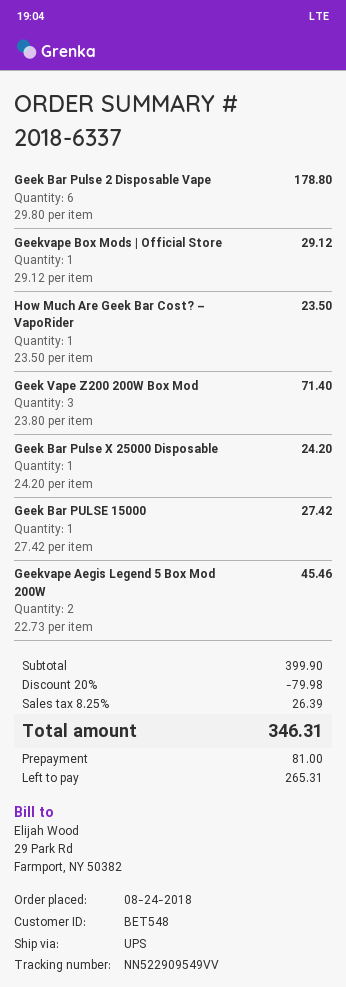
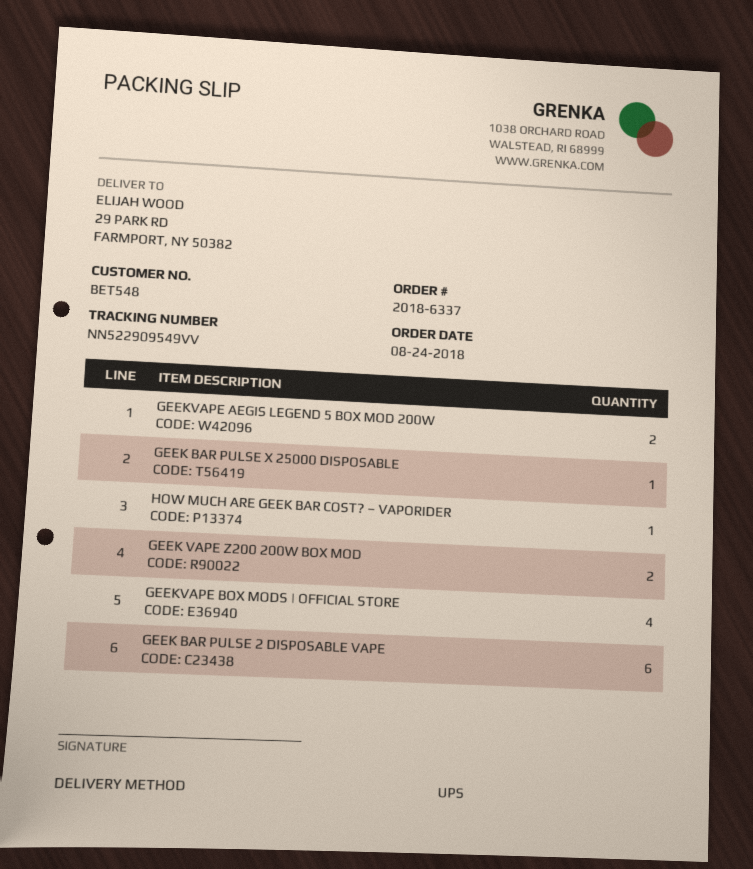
Geekvape Box Mods | Official Store: 1 -> 4
Geek Vape Z200 200W Box Mod: 3 -> 2
Geek Bar PULSE 15000: 1 -> none

